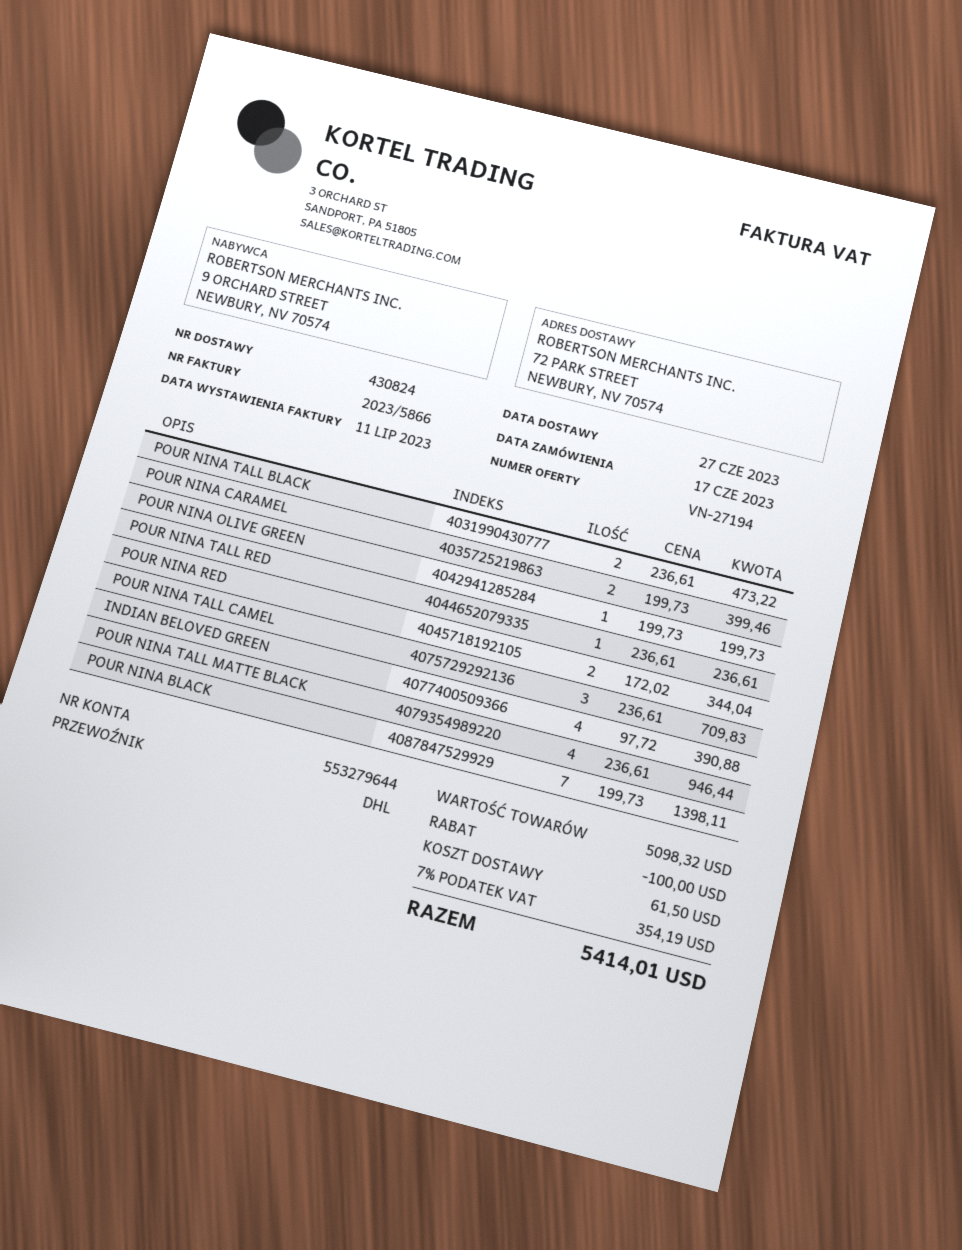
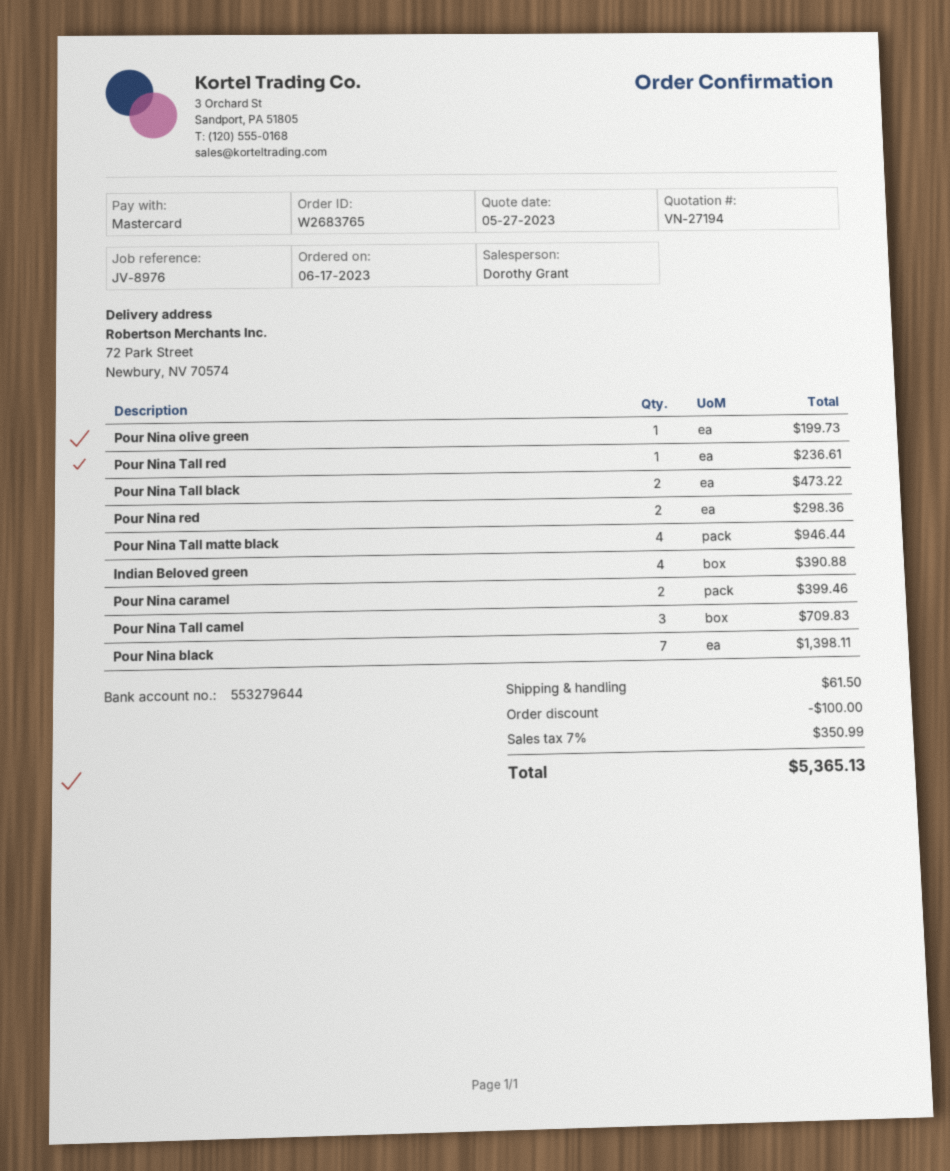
POUR NINA RED: 2 for 344.04 -> 2 for 298.36
tax: 7% = 354.19 -> 7% = 350.99
total: 5414.01 -> 5365.13

